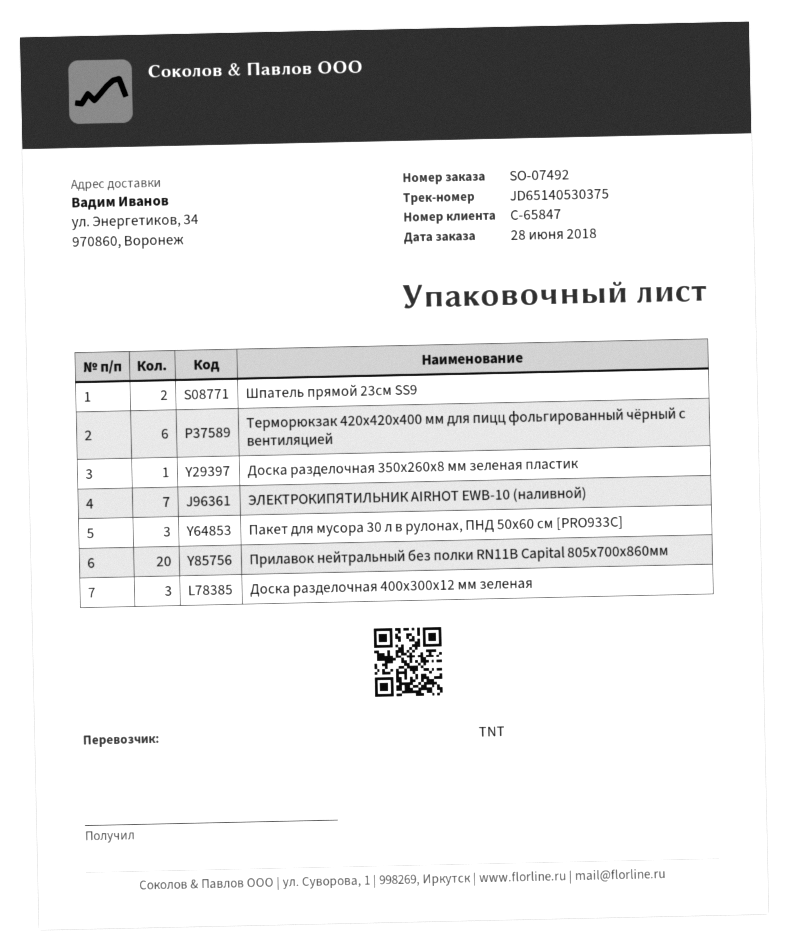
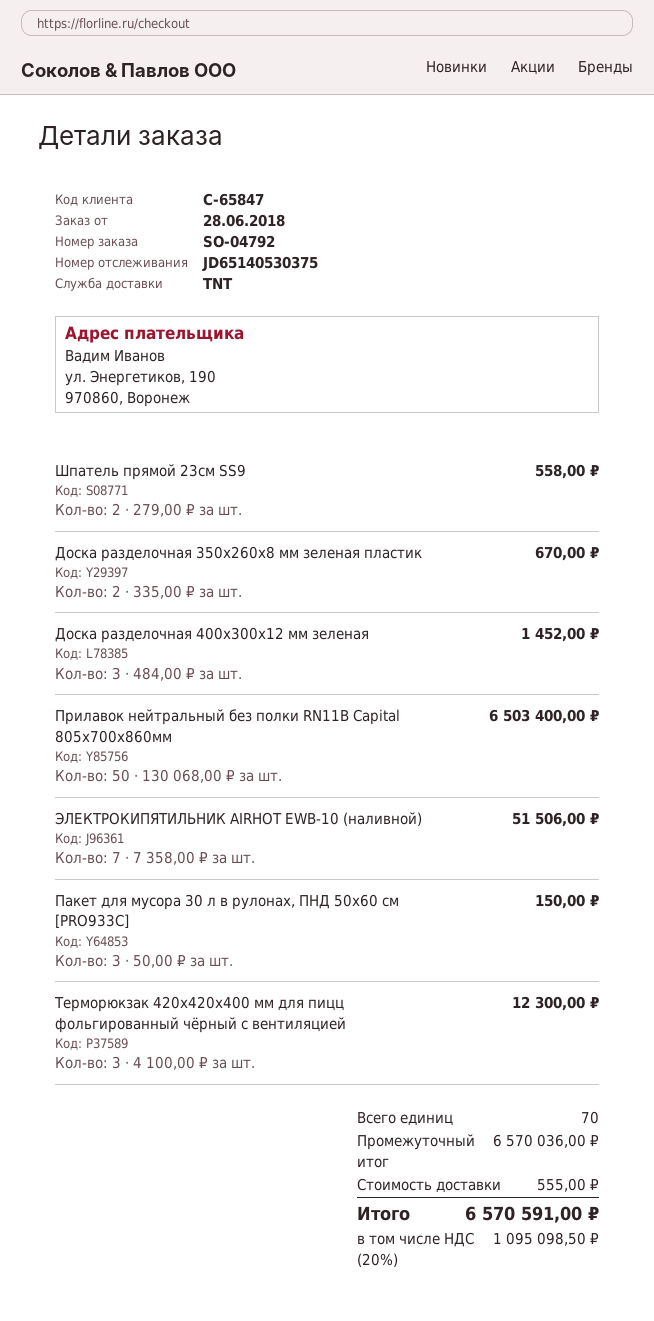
order number: SO-07492 -> SO-04792
Терморюкзак 420х420х400 мм для пицц фольгированный чёрный с вентиляцией: 6 -> 3
Доска разделочная 350х260х8 мм зеленая пластик: 1 -> 2
Прилавок нейтральный без полки RN11B Capital 805x700x860мм: 20 -> 50

